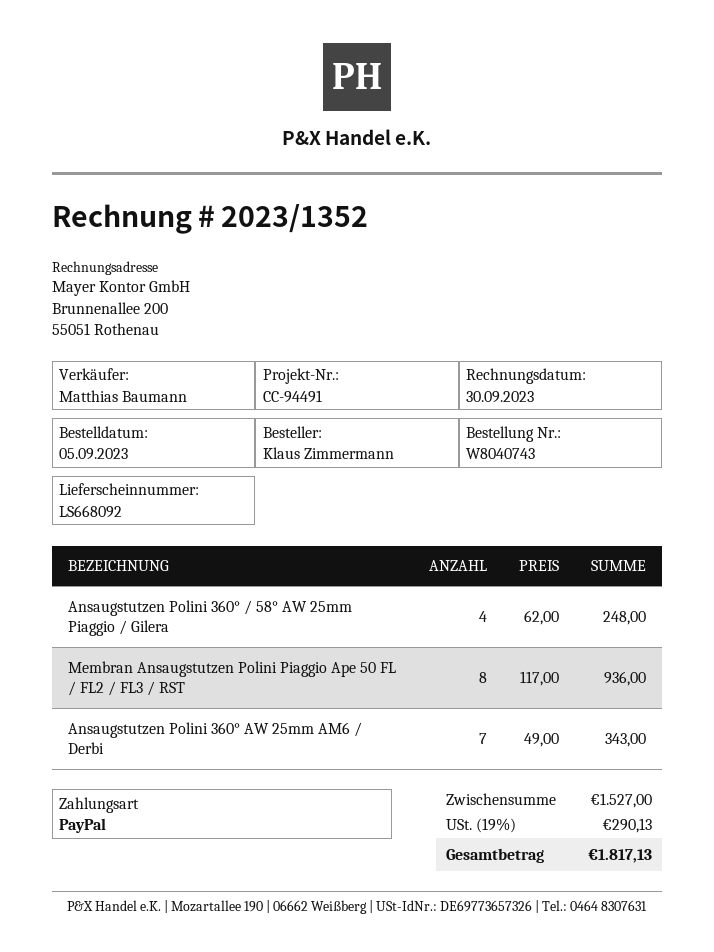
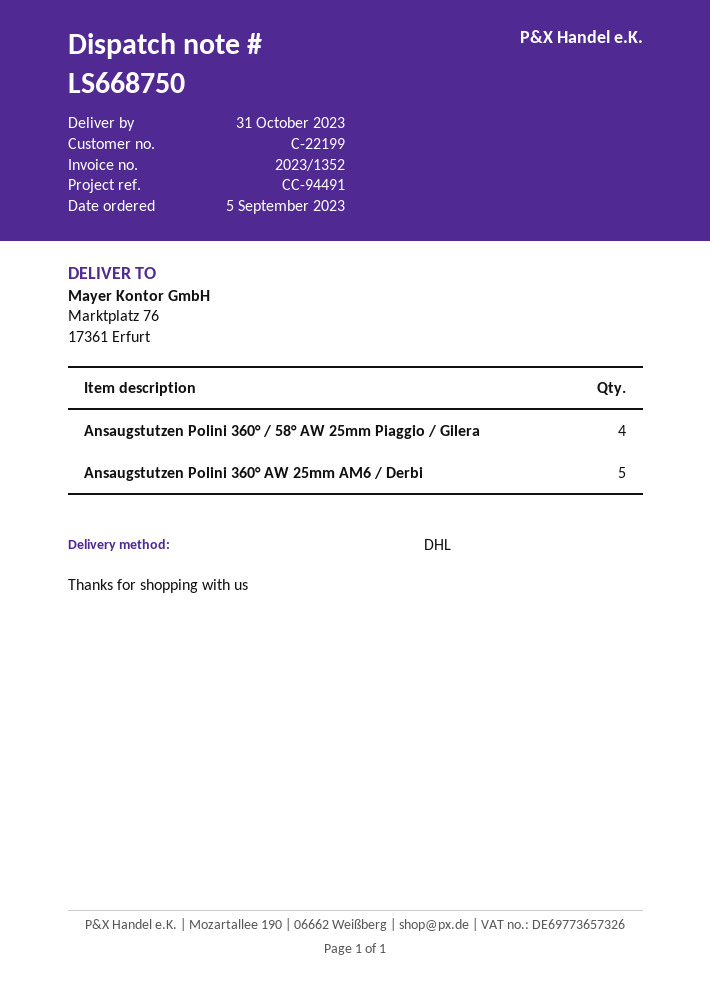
delivery note number: LS668092 -> LS668750
Membran Ansaugstutzen Polini Piaggio Ape 50 FL / FL2 / FL3 / RST: 8 -> none
Ansaugstutzen Polini 360° AW 25mm AM6 / Derbi: 7 -> 5

